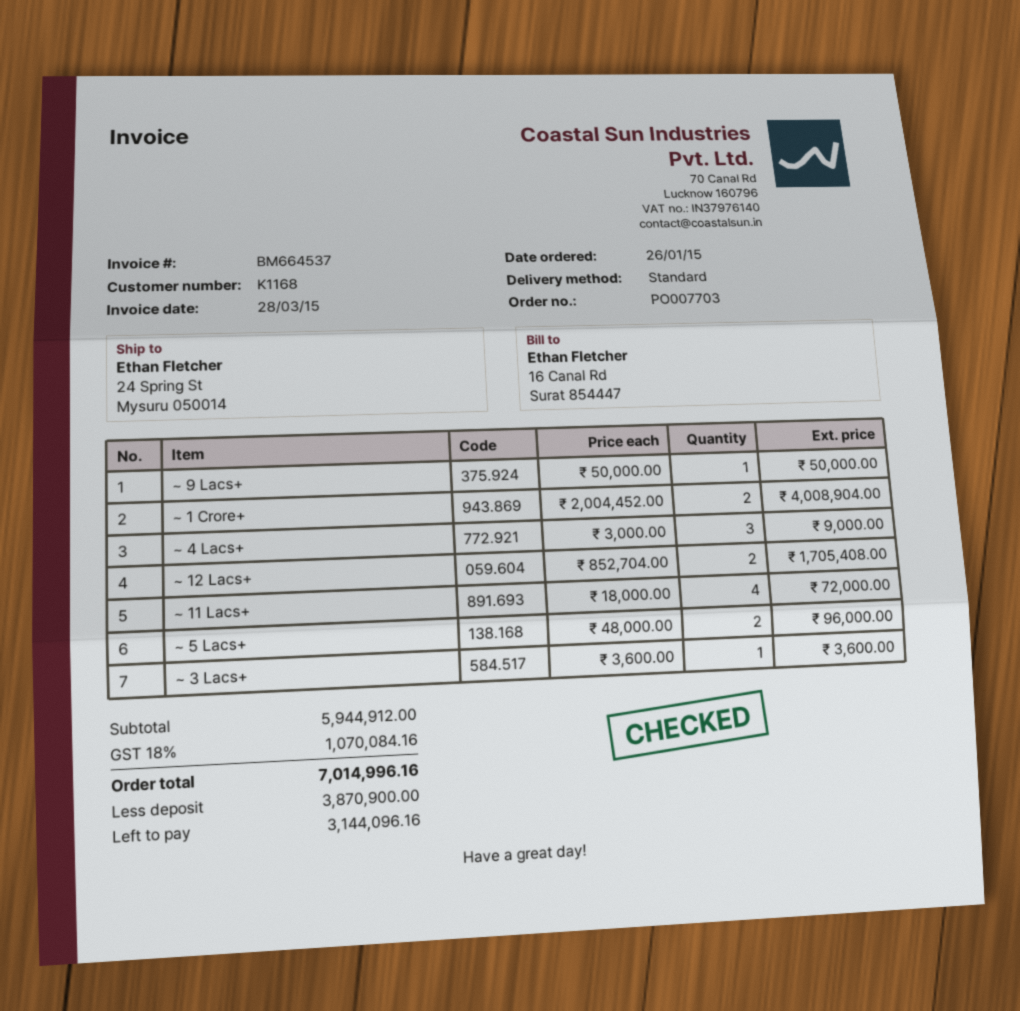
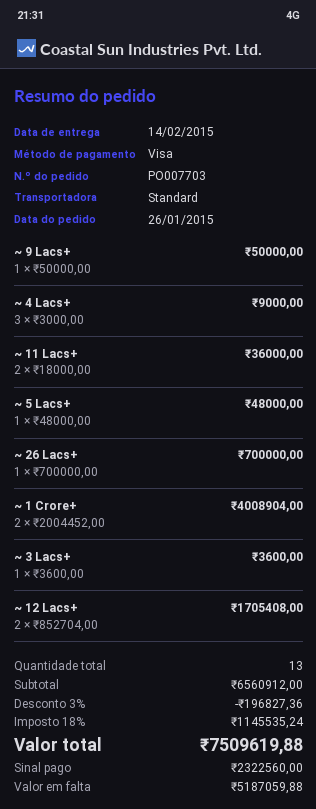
~ 11 Lacs+: 4 x 18000.00 = 72000.00 -> 2 x 18000.00 = 36000.00
~ 5 Lacs+: 2 x 48000.00 = 96000.00 -> 1 x 48000.00 = 48000.00
~ 26 Lacs+: none -> 1 x 700000.00 = 700000.00
subtotal: 5944912.00 -> 6560912.00
discount: none -> 3% = 196827.36
tax: 18% = 1070084.16 -> 18% = 1145535.24
total: 7014996.16 -> 7509619.88
deposit: 3870900.00 -> 2322560.00
balance: 3144096.16 -> 5187059.88

